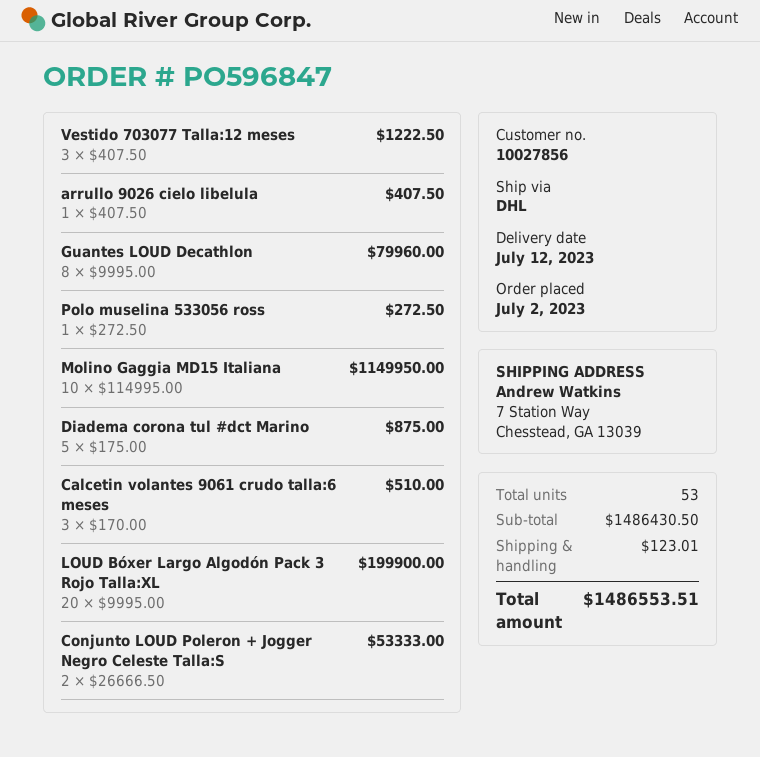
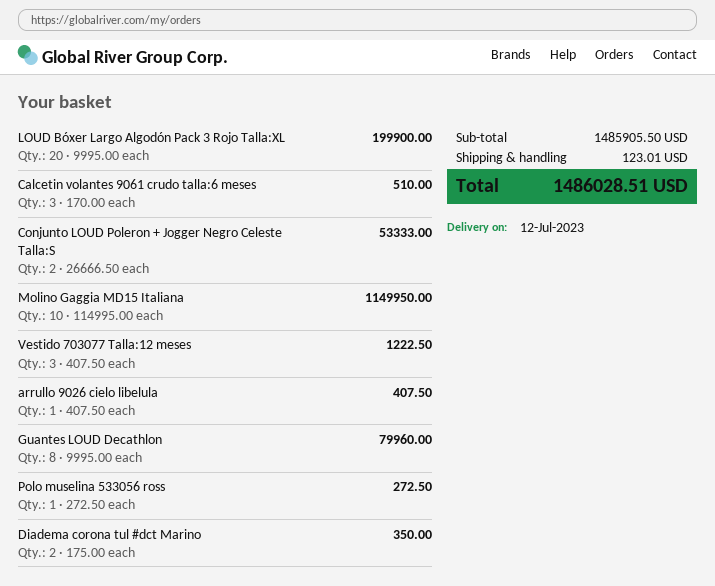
Diadema corona tul #dct Marino: 5 x 175.00 = 875.00 -> 2 x 175.00 = 350.00
subtotal: 1486430.50 -> 1485905.50
total: 1486553.51 -> 1486028.51

